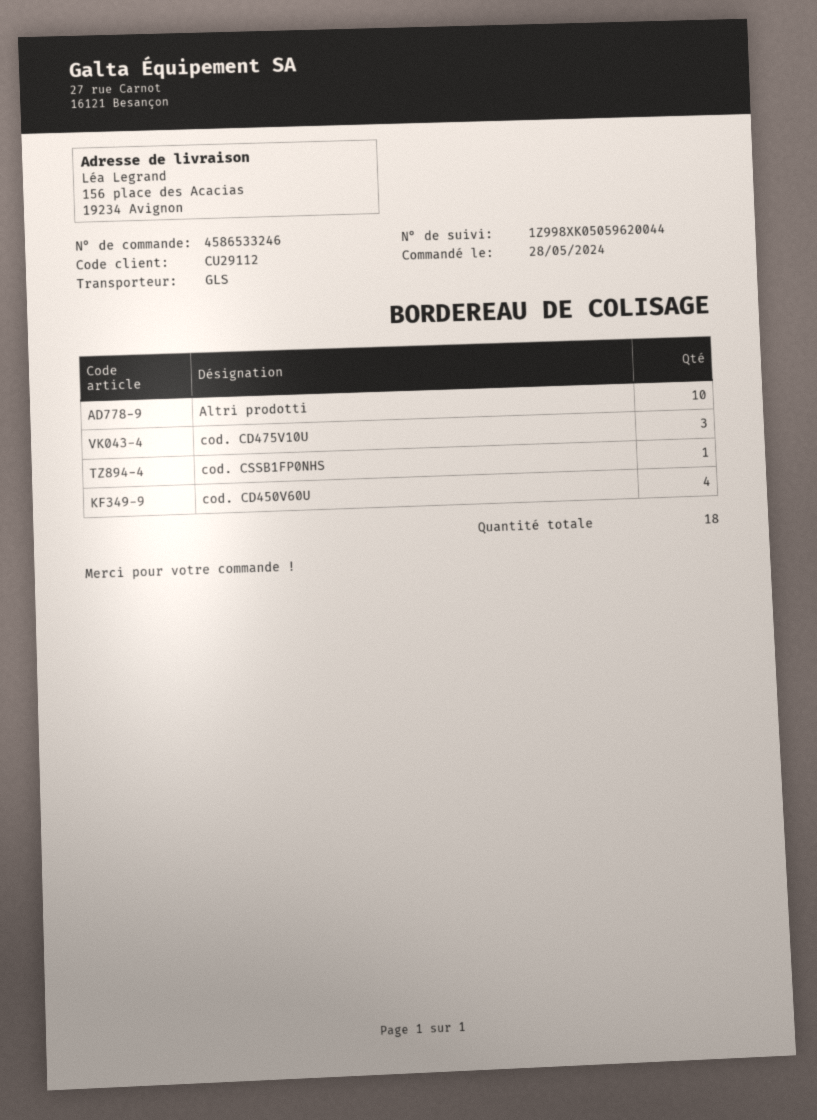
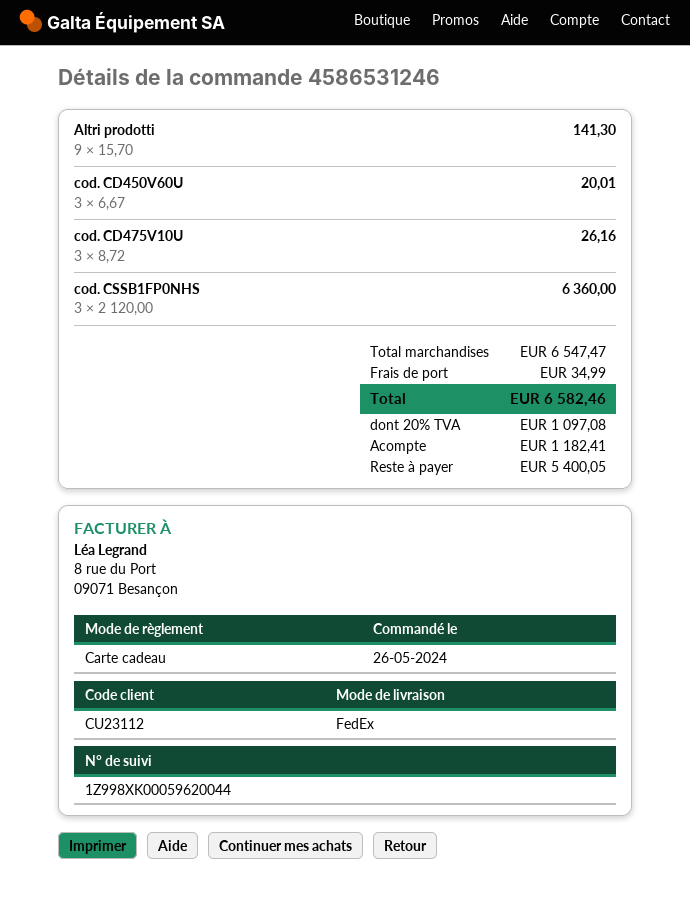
order number: 4586533246 -> 4586531246
order date: 2024-05-28 -> 2024-05-26
customer number: CU29112 -> CU23112
shipping method: GLS -> FedEx
tracking number: 1Z998XK05059620044 -> 1Z998XK00059620044
Altri prodotti: 10 -> 9
cod. CSSB1FP0NHS: 1 -> 3
cod. CD450V60U: 4 -> 3

